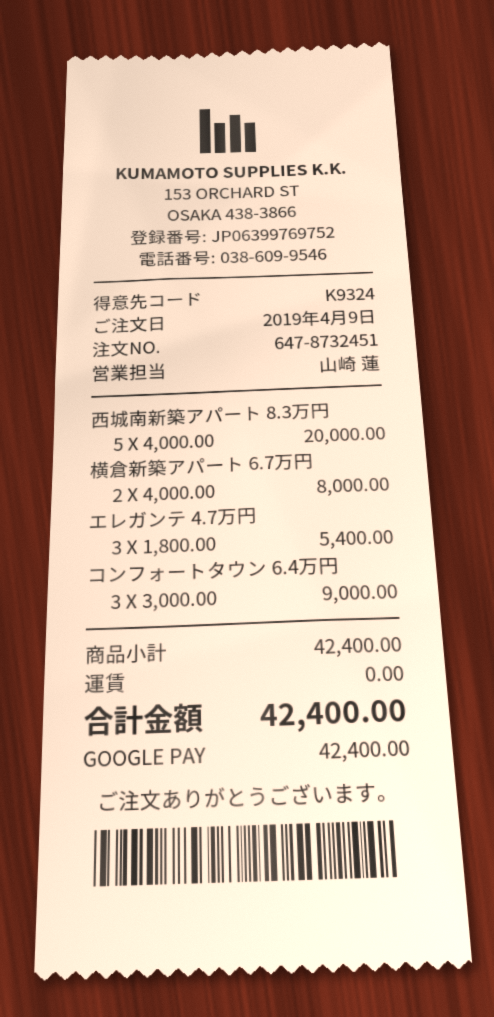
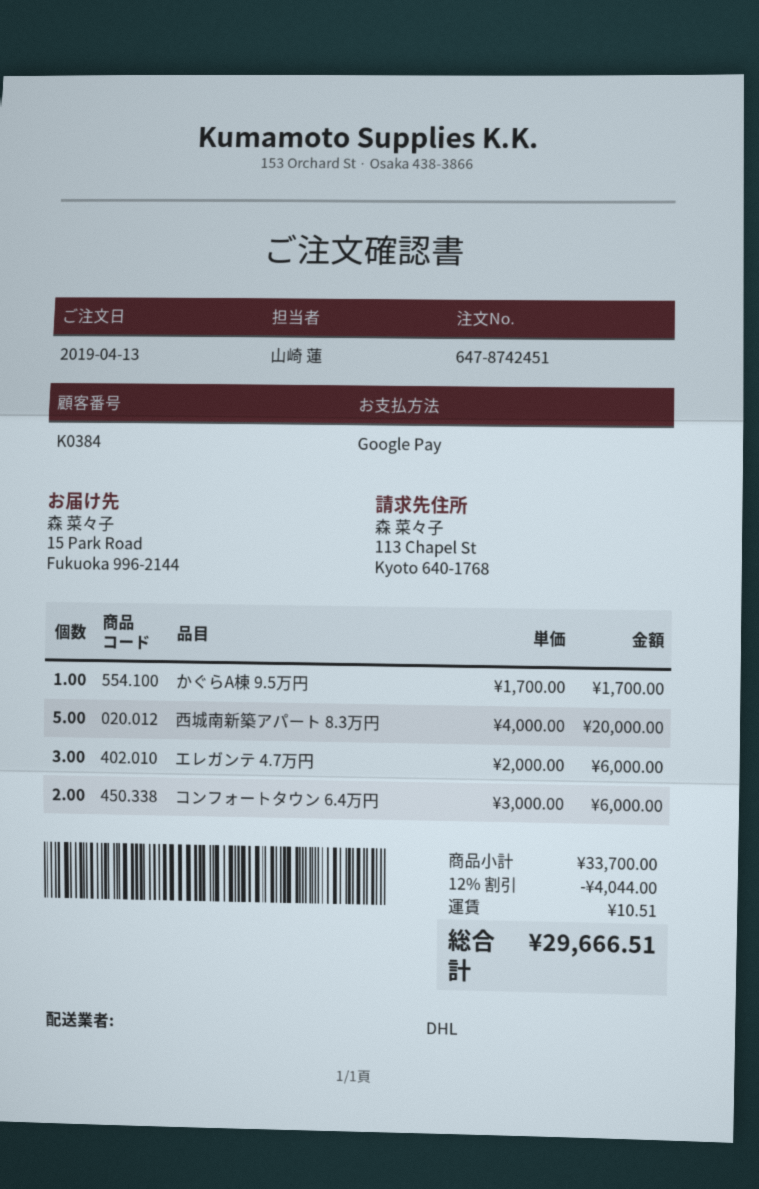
order number: 647-8732451 -> 647-8742451
order date: 2019-04-09 -> 2019-04-13
customer number: K9324 -> K0384
横倉新築アパート 6.7万円: 2 x 4000.00 = 8000.00 -> none
エレガンテ 4.7万円: 3 x 1800.00 = 5400.00 -> 3 x 2000.00 = 6000.00
コンフォートタウン 6.4万円: 3 x 3000.00 = 9000.00 -> 2 x 3000.00 = 6000.00
かぐらA棟 9.5万円: none -> 1 x 1700.00 = 1700.00
subtotal: 42400.00 -> 33700.00
discount: none -> 12% = 4044.00
shipping: 0.00 -> 10.51
total: 42400.00 -> 29666.51

